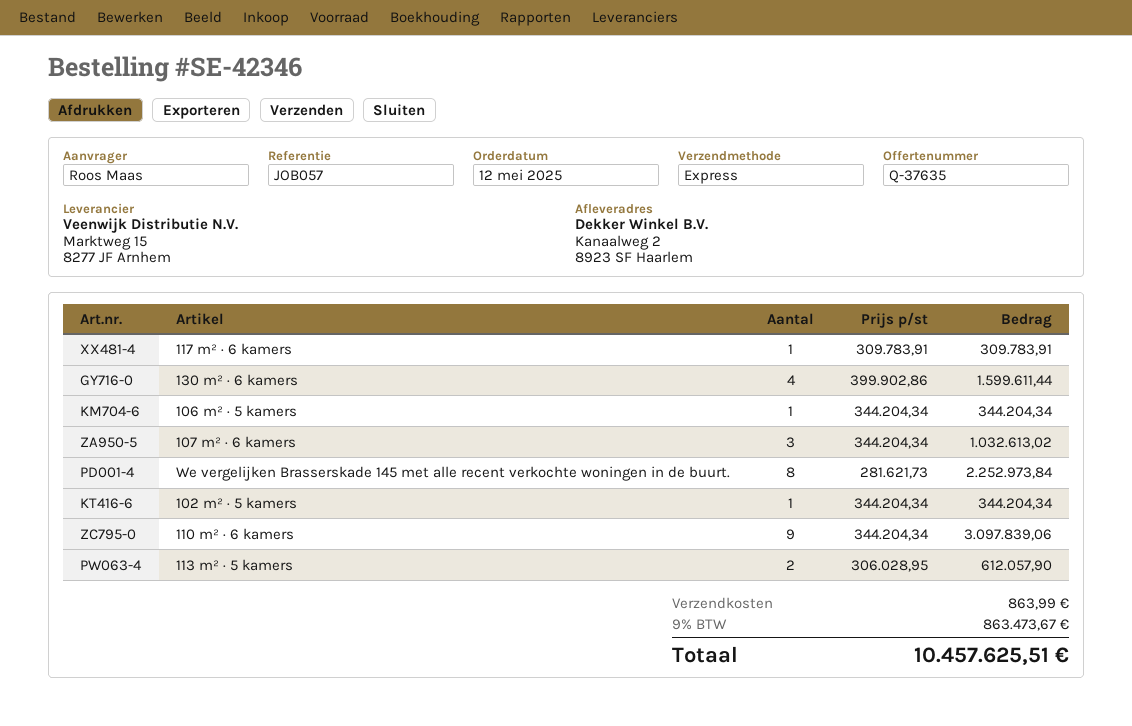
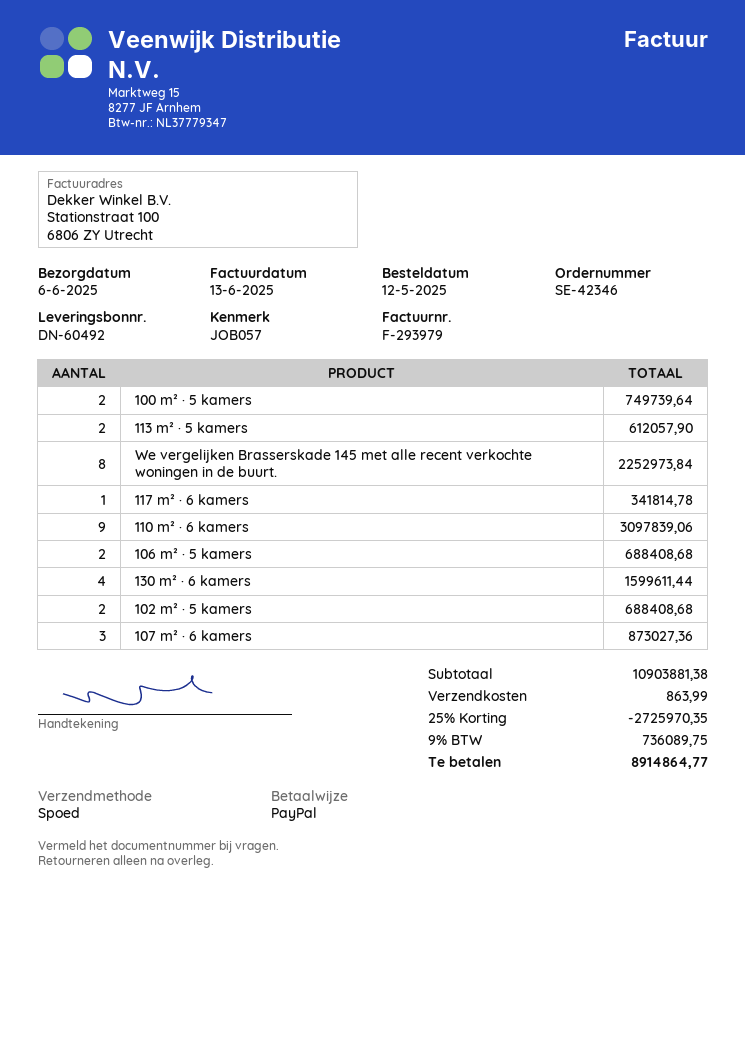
117 m² · 6 kamers: 1 for 309783.91 -> 1 for 341814.78
106 m² · 5 kamers: 1 for 344204.34 -> 2 for 688408.68
107 m² · 6 kamers: 3 for 1032613.02 -> 3 for 873027.36
102 m² · 5 kamers: 1 for 344204.34 -> 2 for 688408.68
100 m² · 5 kamers: none -> 2 for 749739.64
discount: none -> 25% = 2725970.35
tax: 9% = 863473.67 -> 9% = 736089.75
total: 10457625.51 -> 8914864.77

